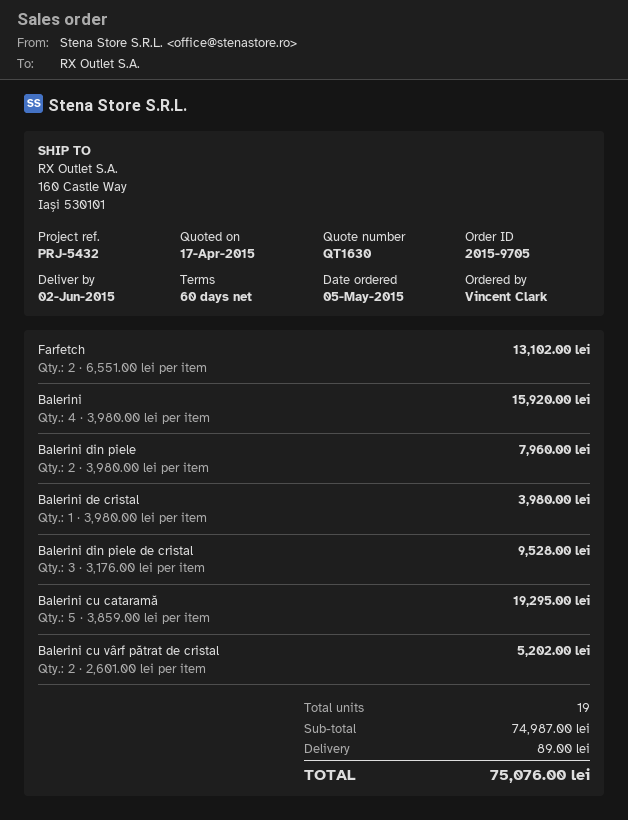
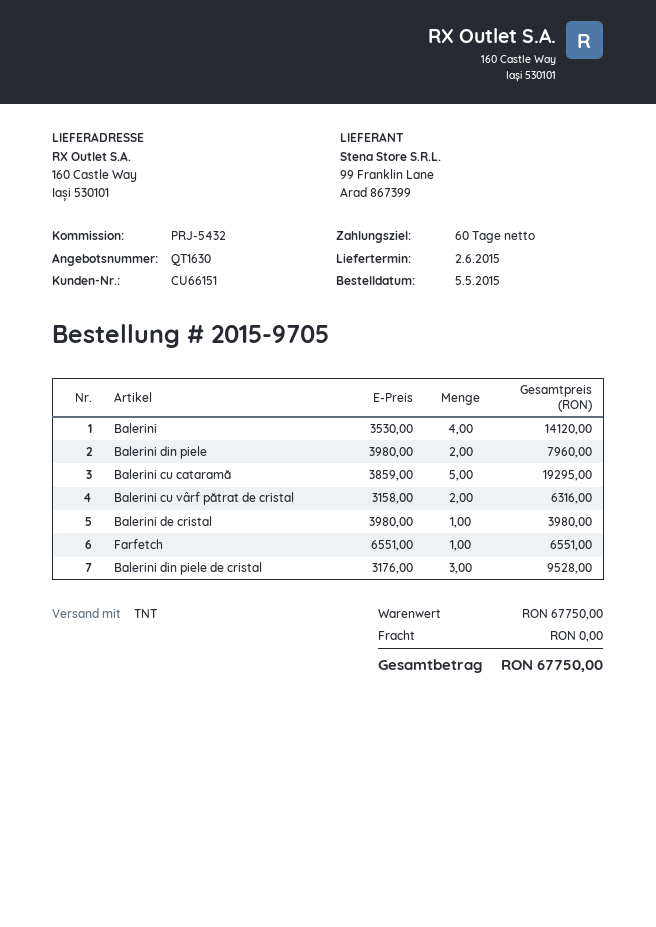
Farfetch: 2 x 6551.00 = 13102.00 -> 1 x 6551.00 = 6551.00
Balerini: 4 x 3980.00 = 15920.00 -> 4 x 3530.00 = 14120.00
Balerini cu vârf pătrat de cristal: 2 x 2601.00 = 5202.00 -> 2 x 3158.00 = 6316.00
subtotal: 74987.00 -> 67750.00
shipping: 89.00 -> 0.00
total: 75076.00 -> 67750.00

